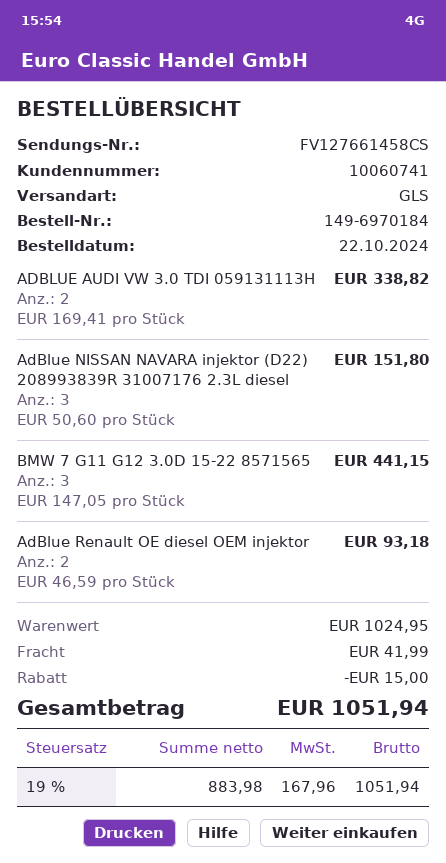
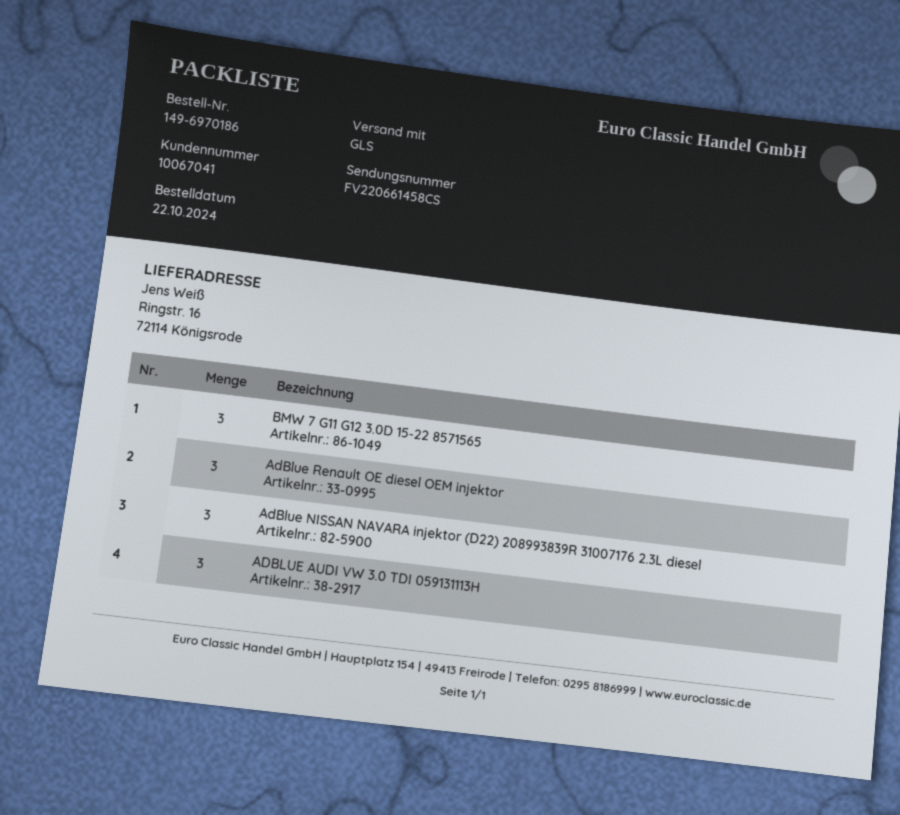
order number: 149-6970184 -> 149-6970186
customer number: 10060741 -> 10067041
tracking number: FV127661458CS -> FV220661458CS
ADBLUE AUDI VW 3.0 TDI 059131113H: 2 -> 3
AdBlue Renault OE diesel OEM injektor: 2 -> 3

